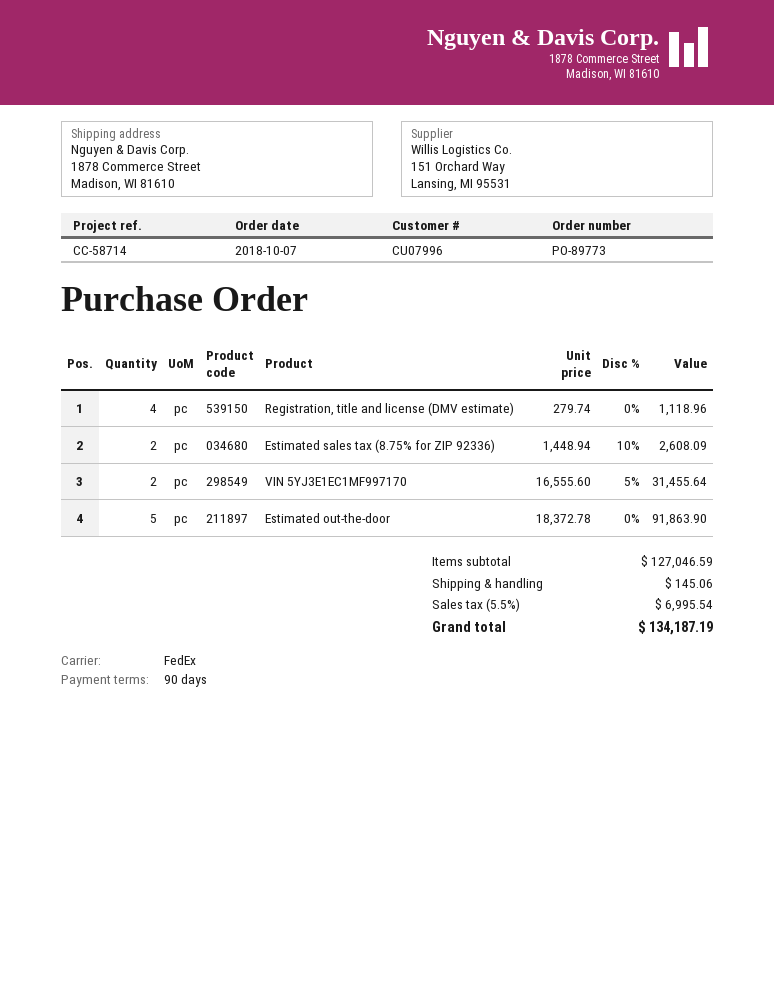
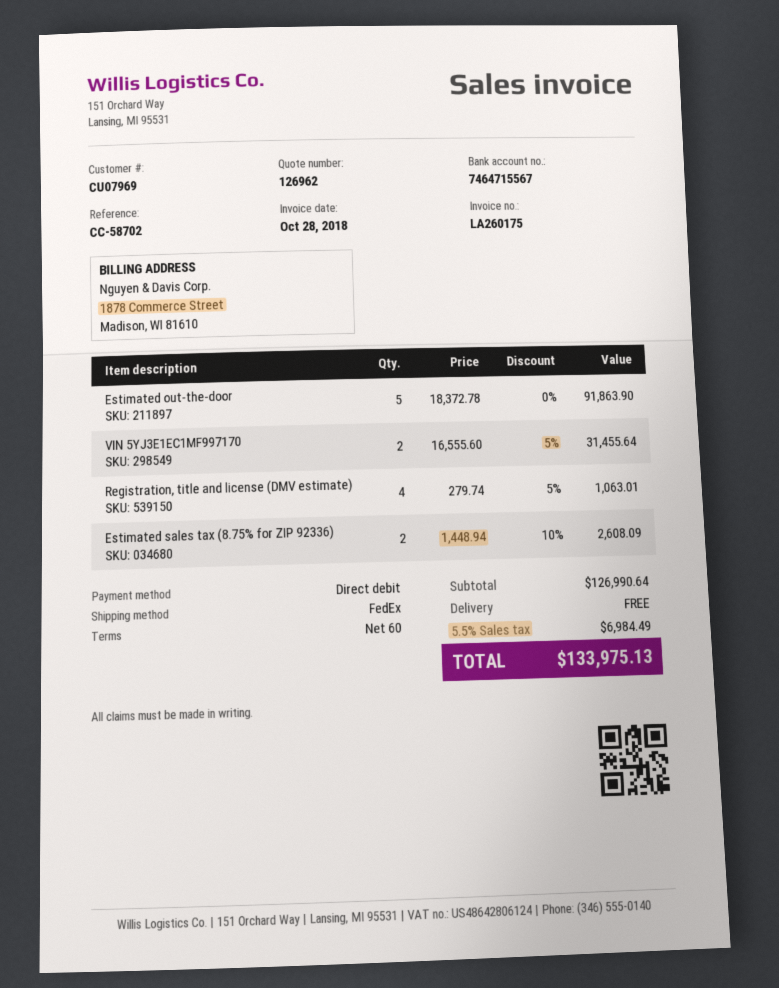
payment terms: 90 days -> 60 days
customer number: CU07996 -> CU07969
reference: CC-58714 -> CC-58702
Registration, title and license (DMV estimate): 4 x 279.74 = 1118.96 -> 4 x 279.74 - 5% = 1063.01
subtotal: 127046.59 -> 126990.64
shipping: 145.06 -> 0.00
tax: 5.5% = 6995.54 -> 5.5% = 6984.49
total: 134187.19 -> 133975.13

